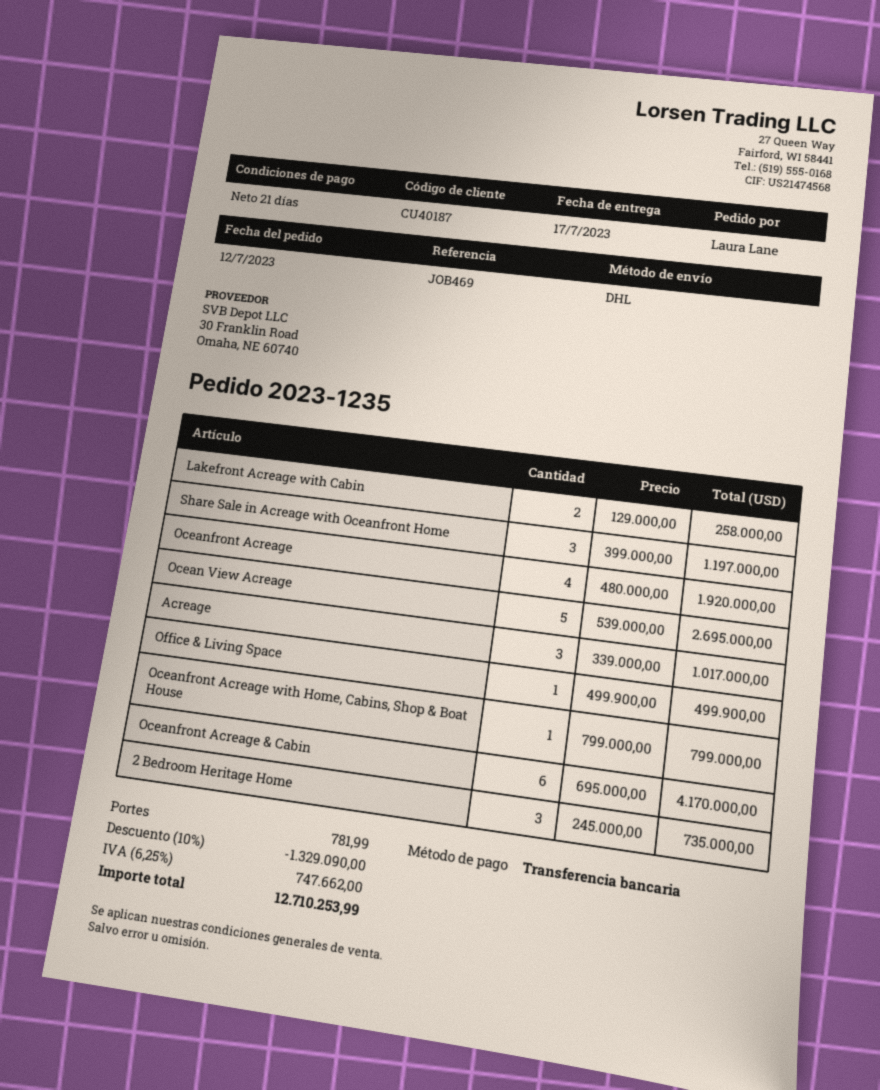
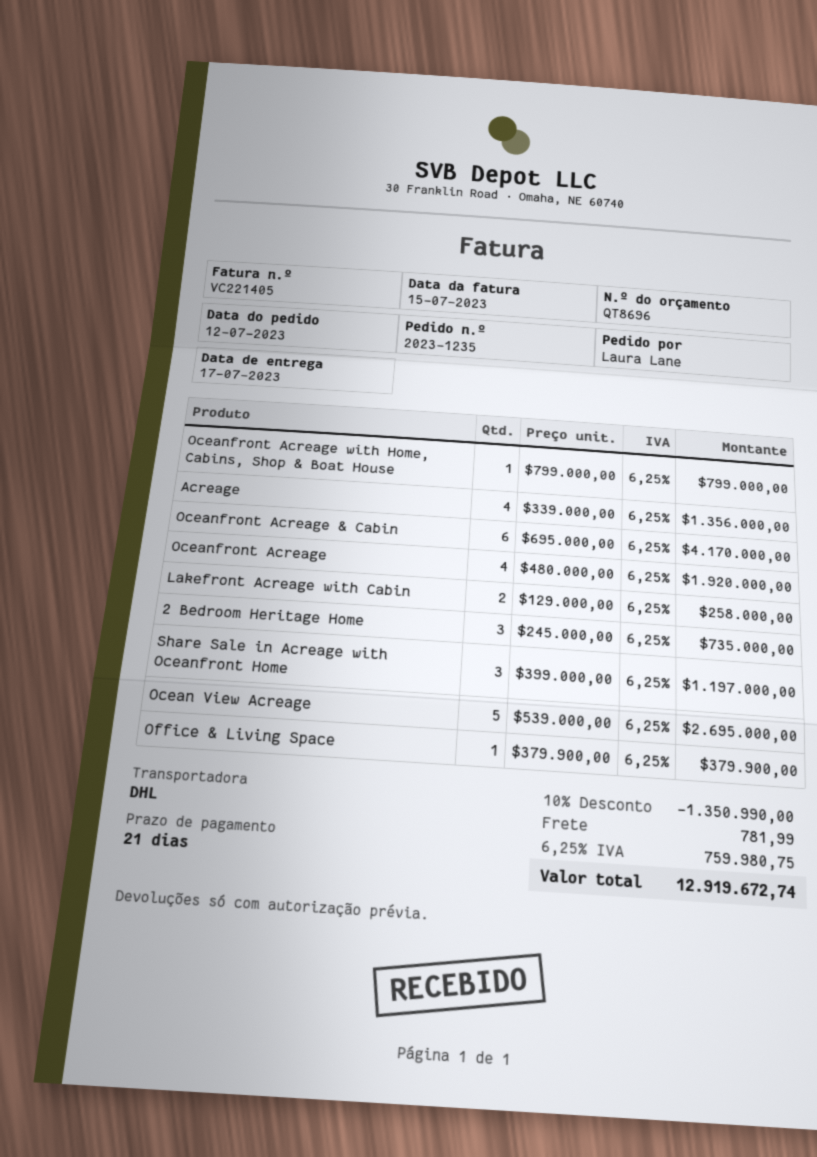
Acreage: 3 x 339000.00 = 1017000.00 -> 4 x 339000.00 = 1356000.00
Office & Living Space: 1 x 499900.00 = 499900.00 -> 1 x 379900.00 = 379900.00
discount: 10% = 1329090.00 -> 10% = 1350990.00
tax: 6.25% = 747662.00 -> 6.25% = 759980.75
total: 12710253.99 -> 12919672.74

